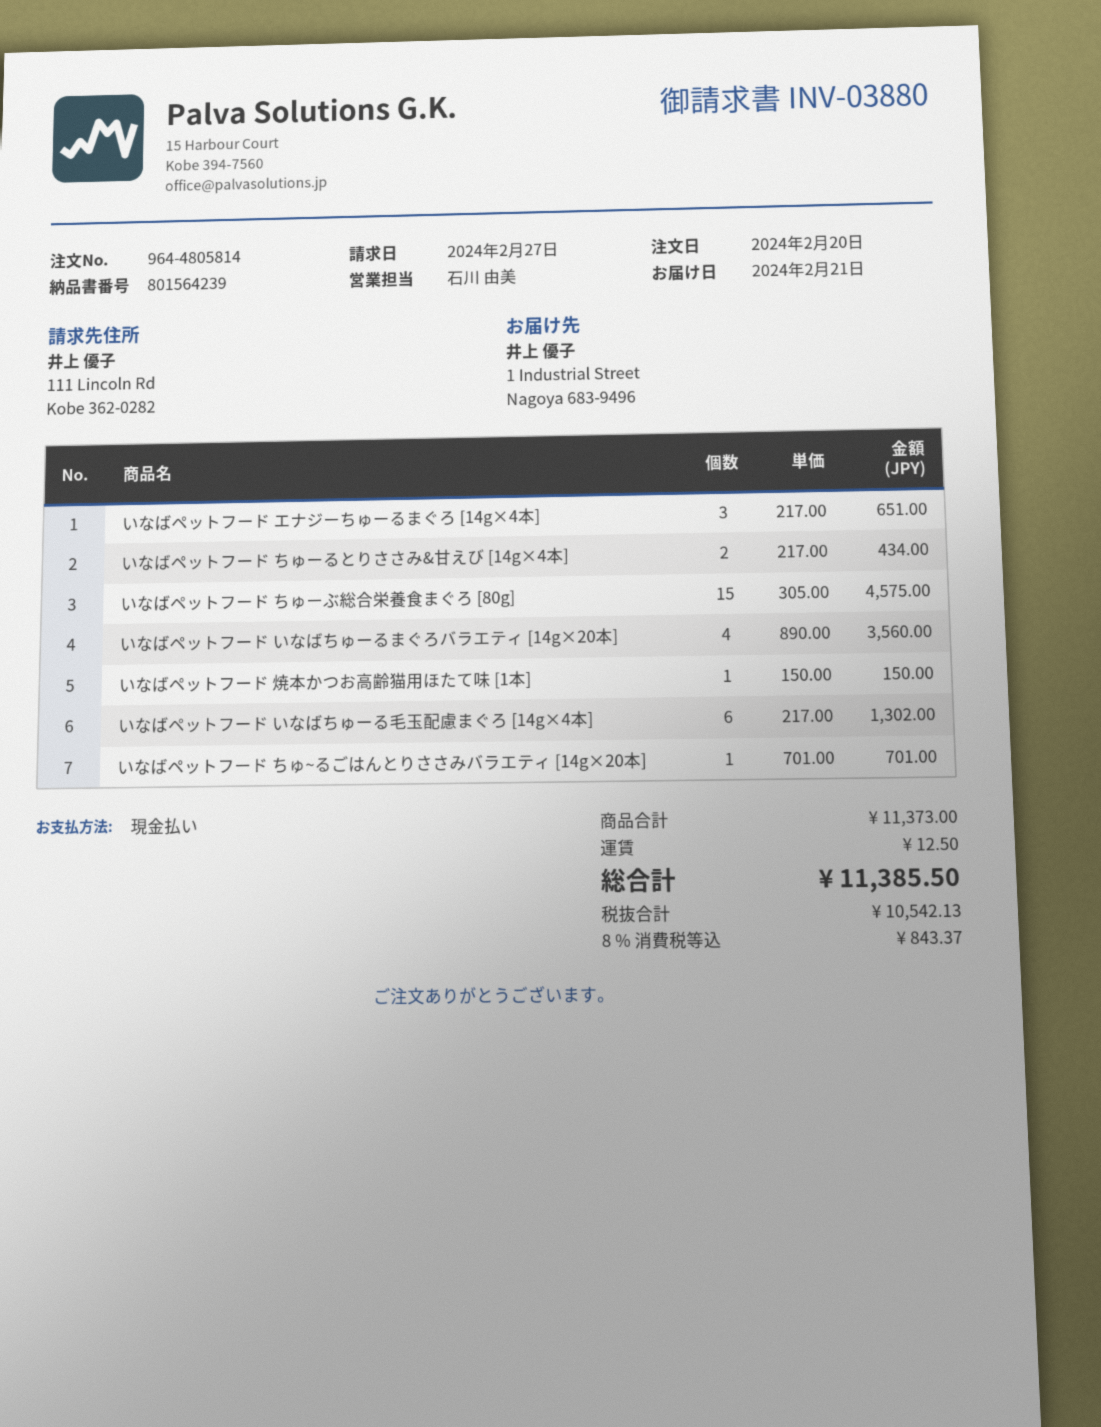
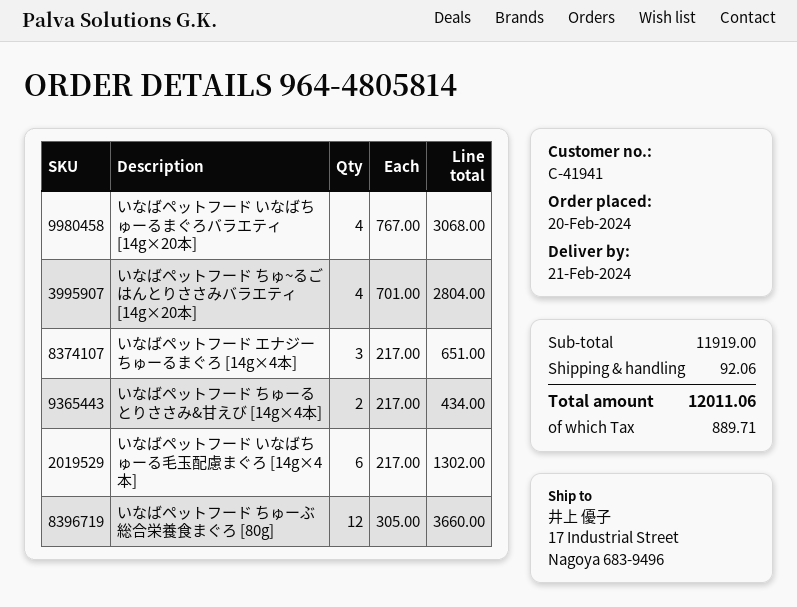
ship to: 1 Industrial Street, Nagoya 683-9496 -> 17 Industrial Street, Nagoya 683-9496
いなばペットフード ちゅーぶ総合栄養食まぐろ [80g]: 15 x 305.00 = 4575.00 -> 12 x 305.00 = 3660.00
いなばペットフード いなばちゅーるまぐろバラエティ [14g×20本]: 4 x 890.00 = 3560.00 -> 4 x 767.00 = 3068.00
いなばペットフード 焼本かつお高齢猫用ほたて味 [1本]: 1 x 150.00 = 150.00 -> none
いなばペットフード ちゅ~るごはんとりささみバラエティ [14g×20本]: 1 x 701.00 = 701.00 -> 4 x 701.00 = 2804.00
subtotal: 11373.00 -> 11919.00
shipping: 12.50 -> 92.06
tax: 843.37 -> 889.71
total: 11385.50 -> 12011.06

